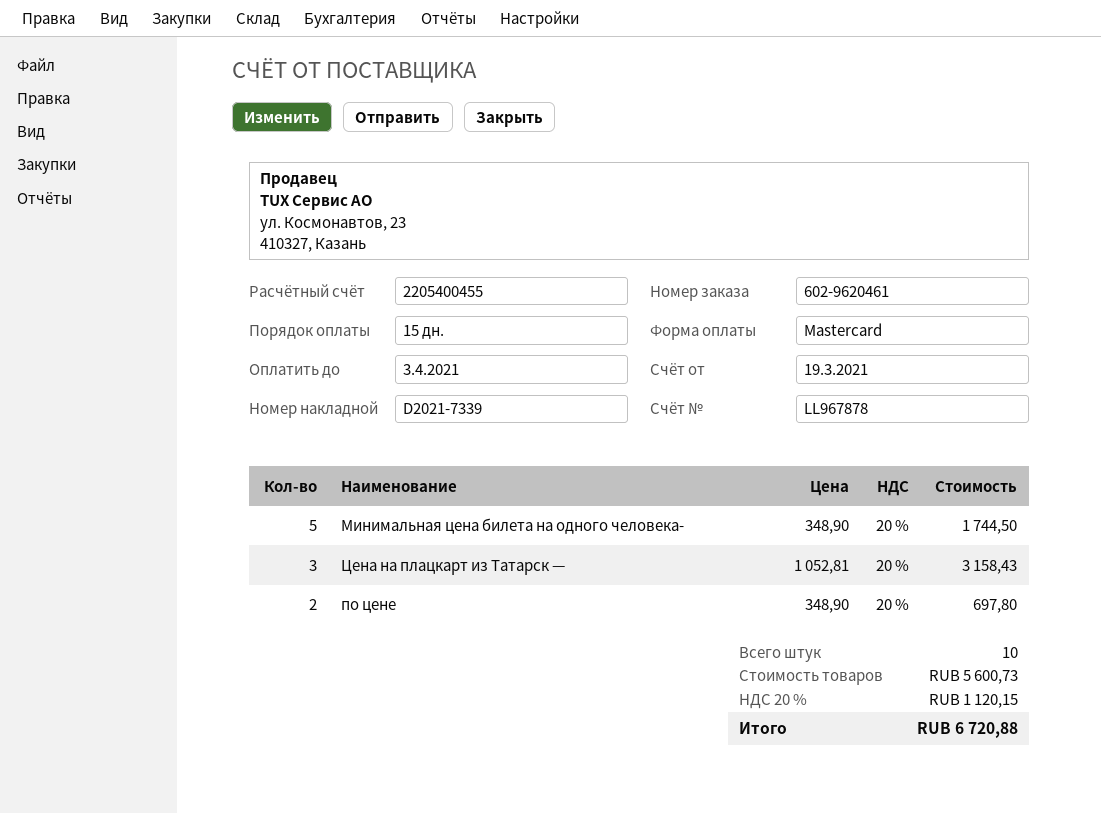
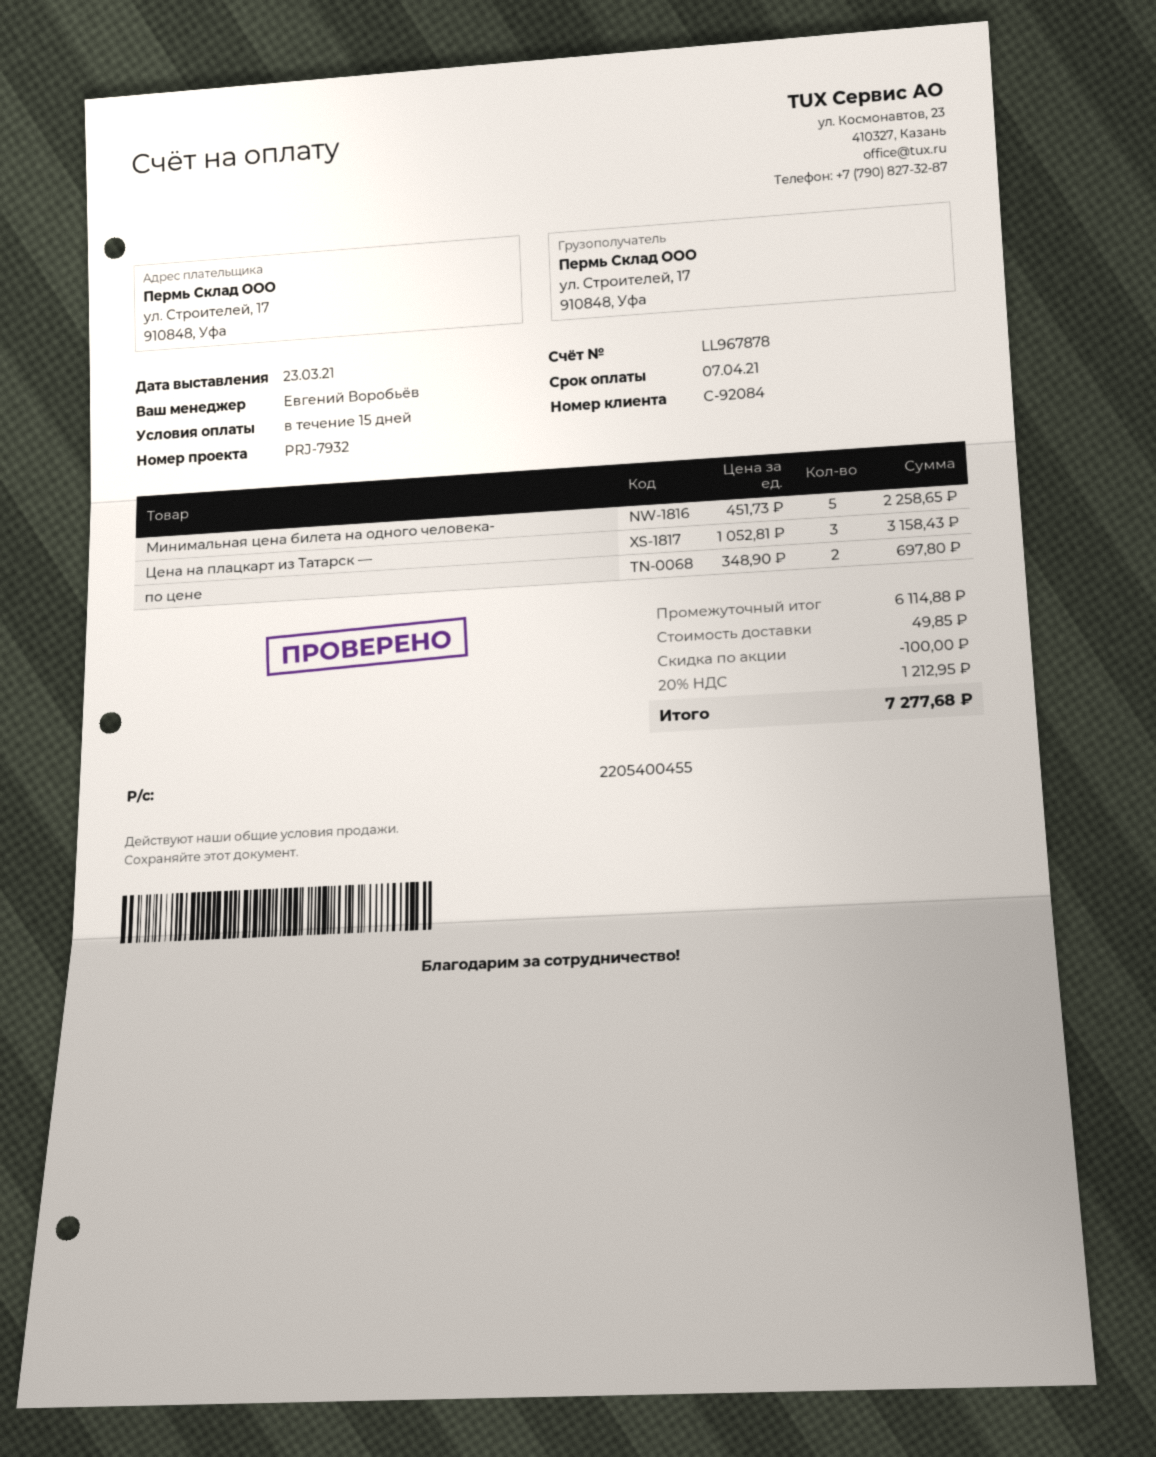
invoice date: 2021-03-19 -> 2021-03-23
due date: 2021-04-03 -> 2021-04-07
Минимальная цена билета на одного человека-: 5 x 348.90 = 1744.50 -> 5 x 451.73 = 2258.65
subtotal: 5600.73 -> 6114.88
discount: none -> 100.00
shipping: none -> 49.85
tax: 20% = 1120.15 -> 20% = 1212.95
total: 6720.88 -> 7277.68

